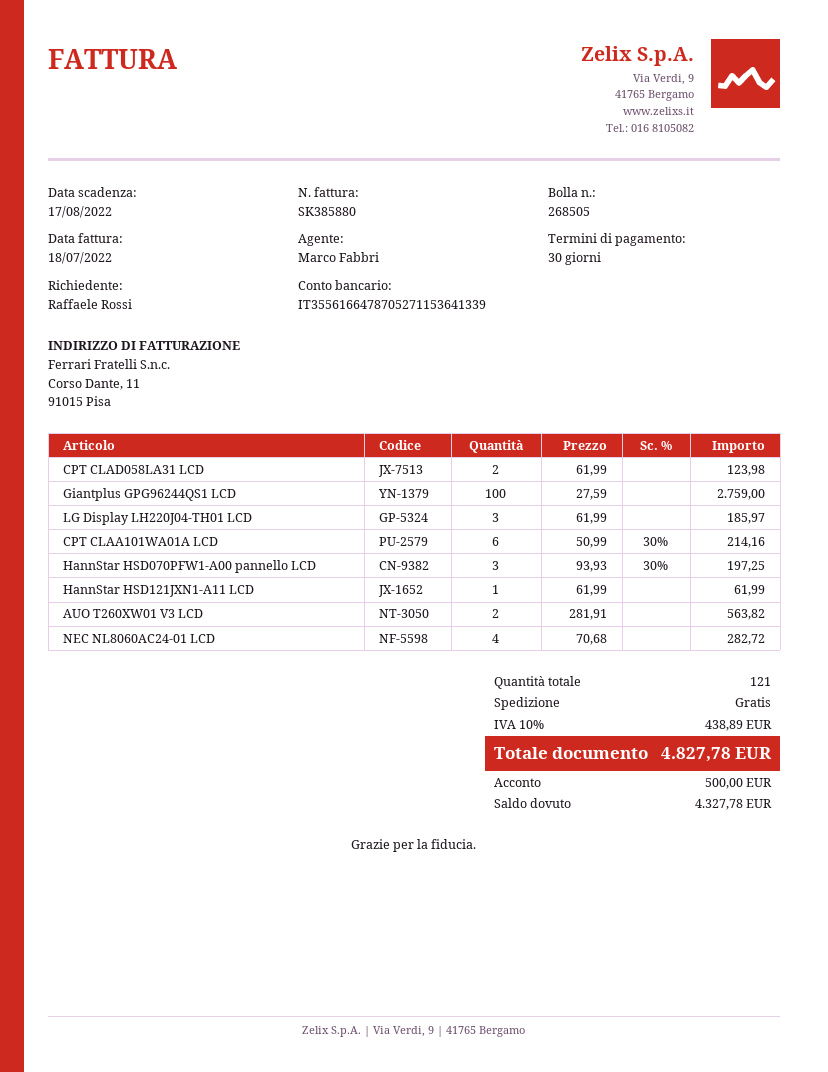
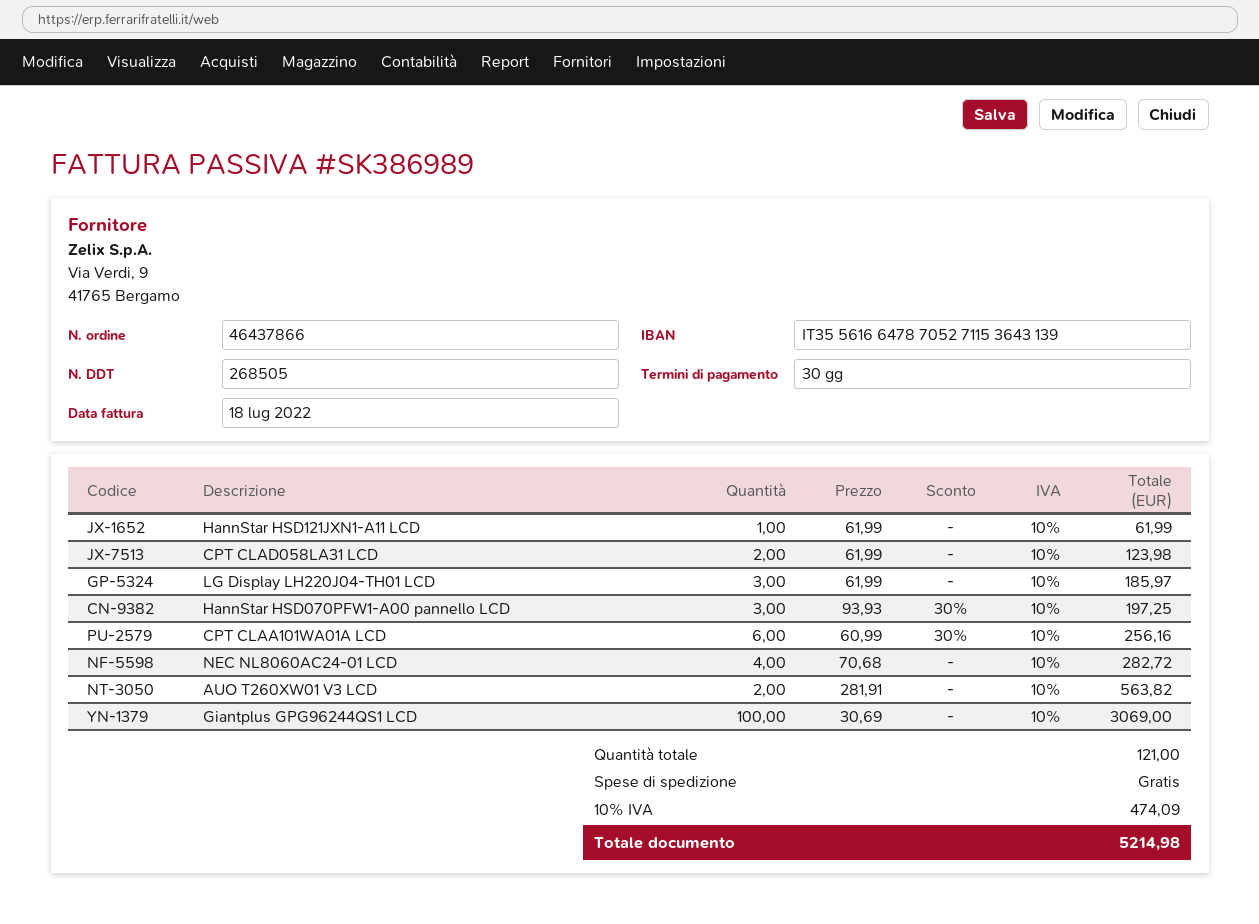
invoice number: SK385880 -> SK386989
bank account: IT3556166478705271153641339 -> IT3556166478705271153643139
Giantplus GPG96244QS1 LCD: 100 x 27.59 = 2759.00 -> 100 x 30.69 = 3069.00
CPT CLAA101WA01A LCD: 6 x 50.99 - 30% = 214.16 -> 6 x 60.99 - 30% = 256.16
tax: 10% = 438.89 -> 10% = 474.09
total: 4827.78 -> 5214.98

